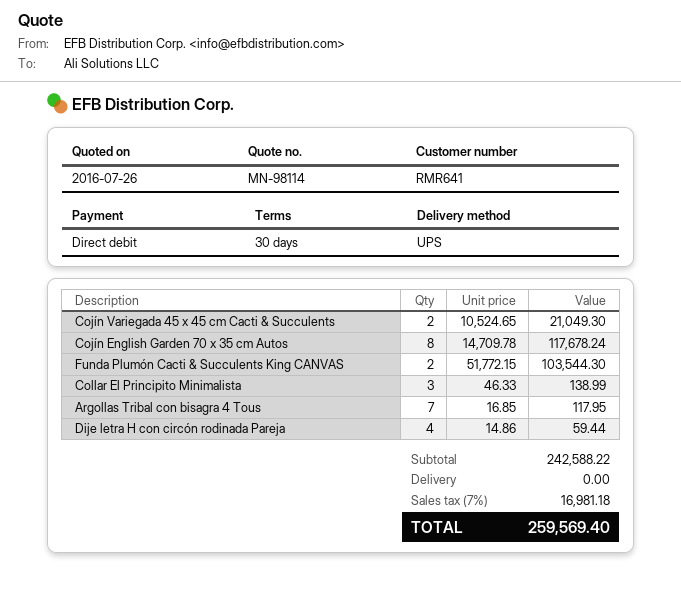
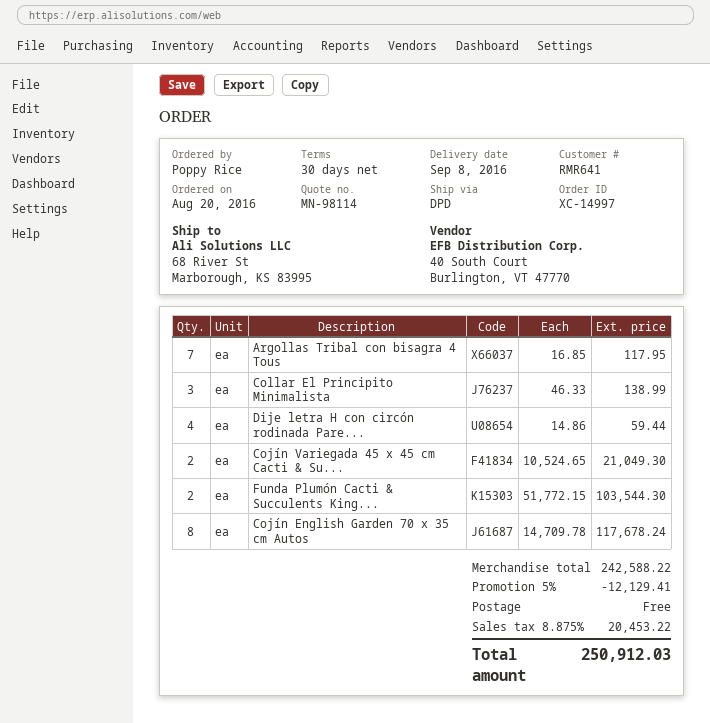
shipping method: UPS -> DPD
discount: none -> 5% = 12129.41
tax: 7% = 16981.18 -> 8.875% = 20453.22
total: 259569.40 -> 250912.03

